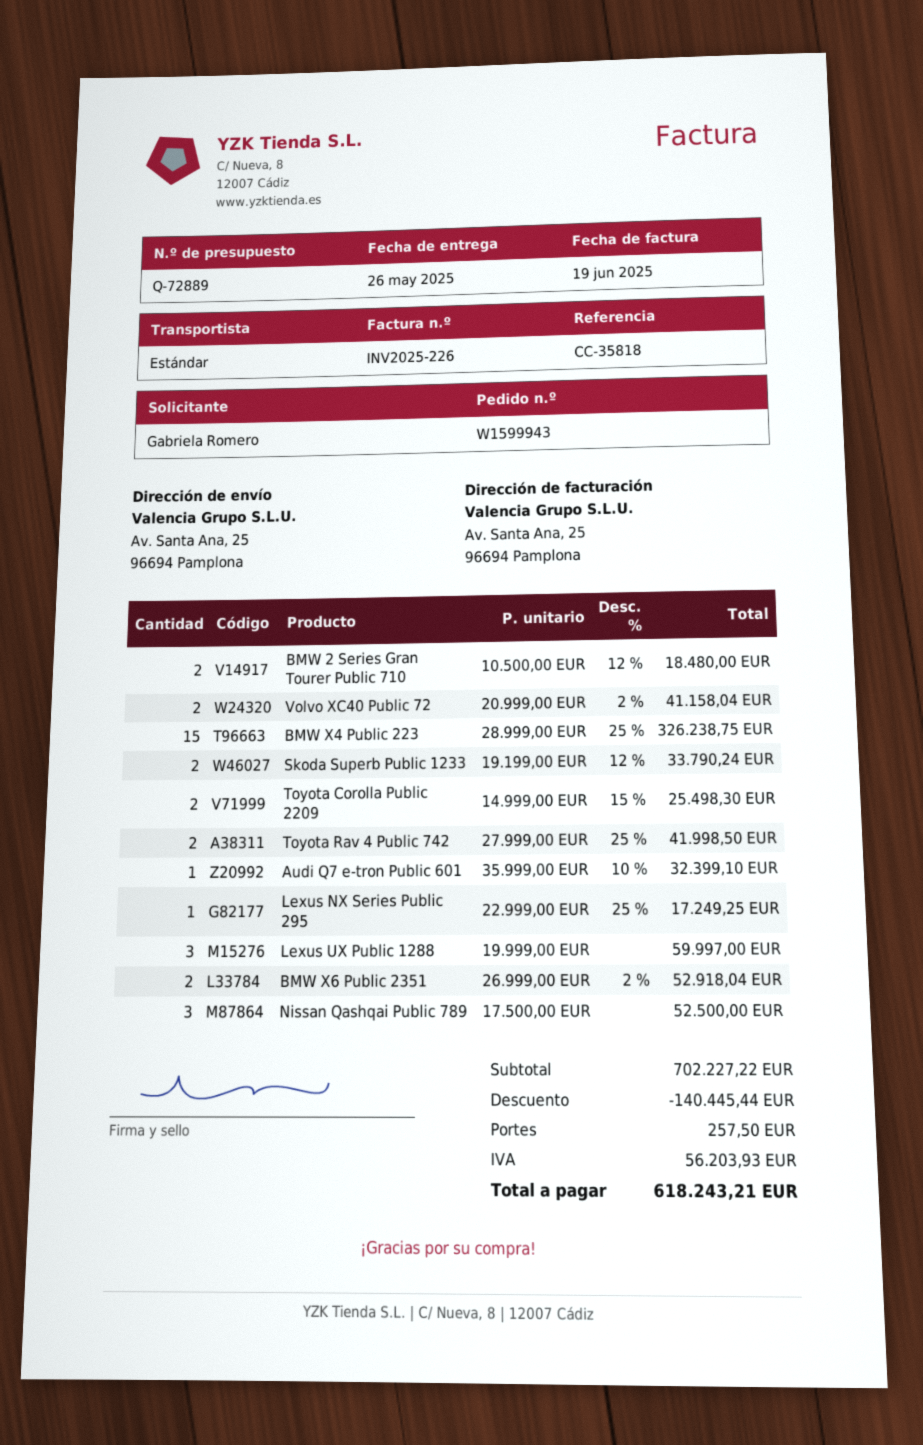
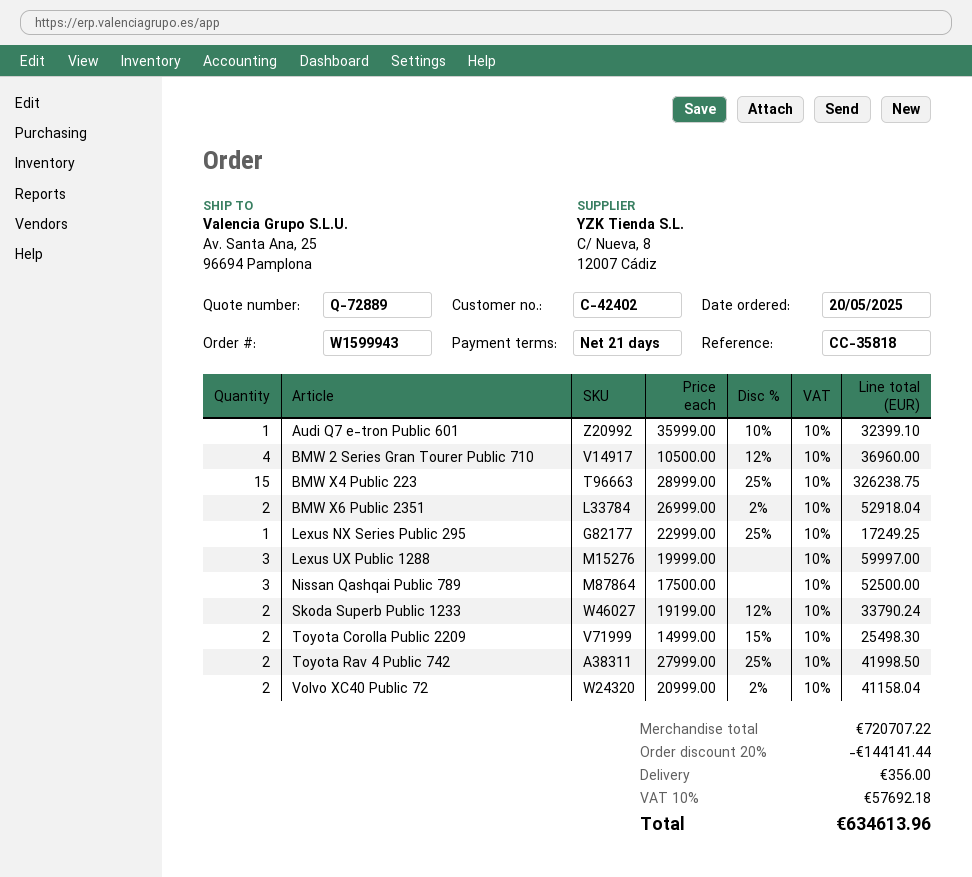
BMW 2 Series Gran Tourer Public 710: 2 x 10500.00 - 12% = 18480.00 -> 4 x 10500.00 - 12% = 36960.00
subtotal: 702227.22 -> 720707.22
discount: 140445.44 -> 144141.44
shipping: 257.50 -> 356.00
tax: 56203.93 -> 57692.18
total: 618243.21 -> 634613.96

